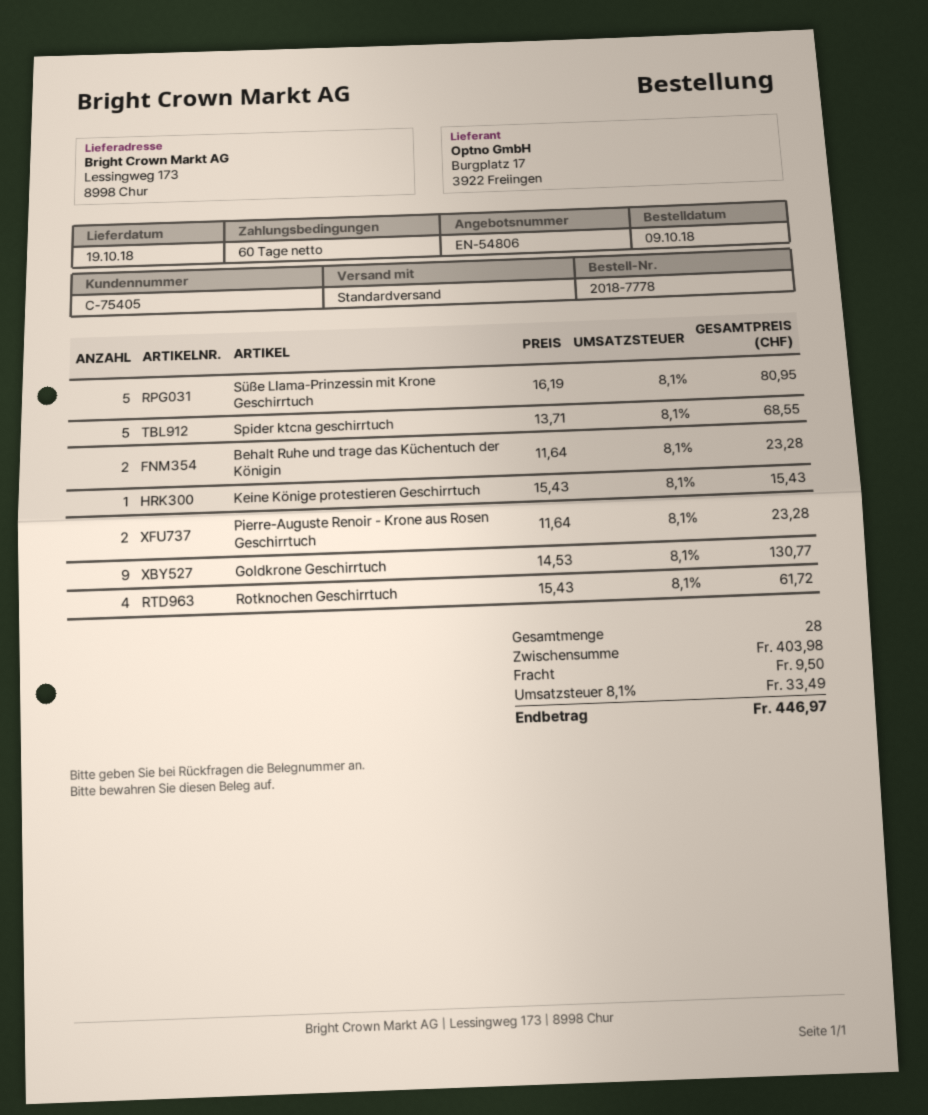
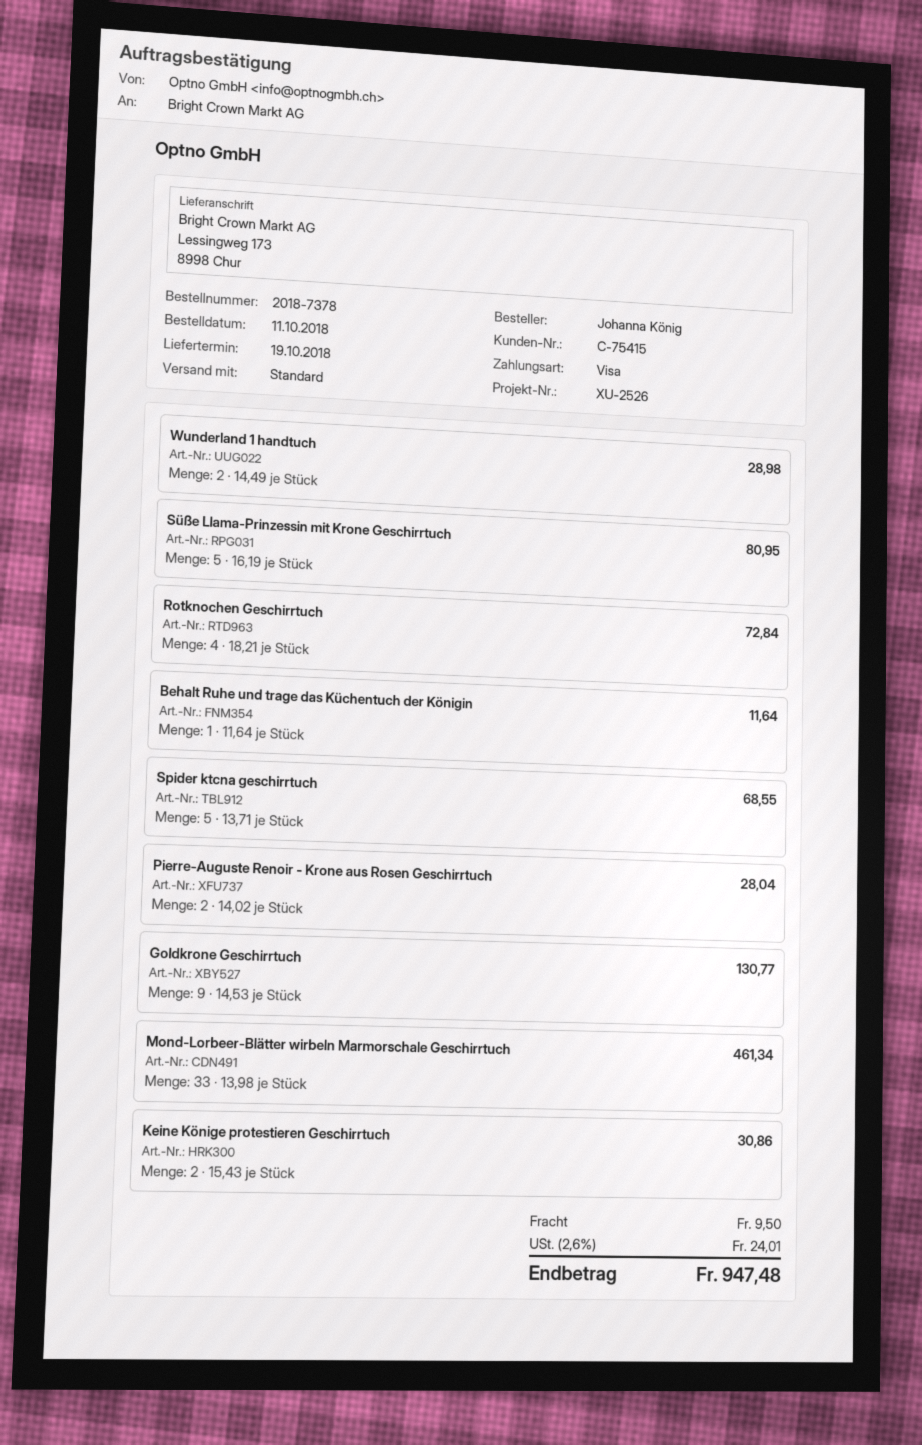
order number: 2018-7778 -> 2018-7378
order date: 2018-10-09 -> 2018-10-11
customer number: C-75405 -> C-75415
Behalt Ruhe und trage das Küchentuch der Königin: 2 x 11.64 = 23.28 -> 1 x 11.64 = 11.64
Keine Könige protestieren Geschirrtuch: 1 x 15.43 = 15.43 -> 2 x 15.43 = 30.86
Pierre-Auguste Renoir - Krone aus Rosen Geschirrtuch: 2 x 11.64 = 23.28 -> 2 x 14.02 = 28.04
Rotknochen Geschirrtuch: 4 x 15.43 = 61.72 -> 4 x 18.21 = 72.84
Wunderland 1 handtuch: none -> 2 x 14.49 = 28.98
Mond-Lorbeer-Blätter wirbeln Marmorschale Geschirrtuch: none -> 33 x 13.98 = 461.34
tax: 8.1% = 33.49 -> 2.6% = 24.01
total: 446.97 -> 947.48

